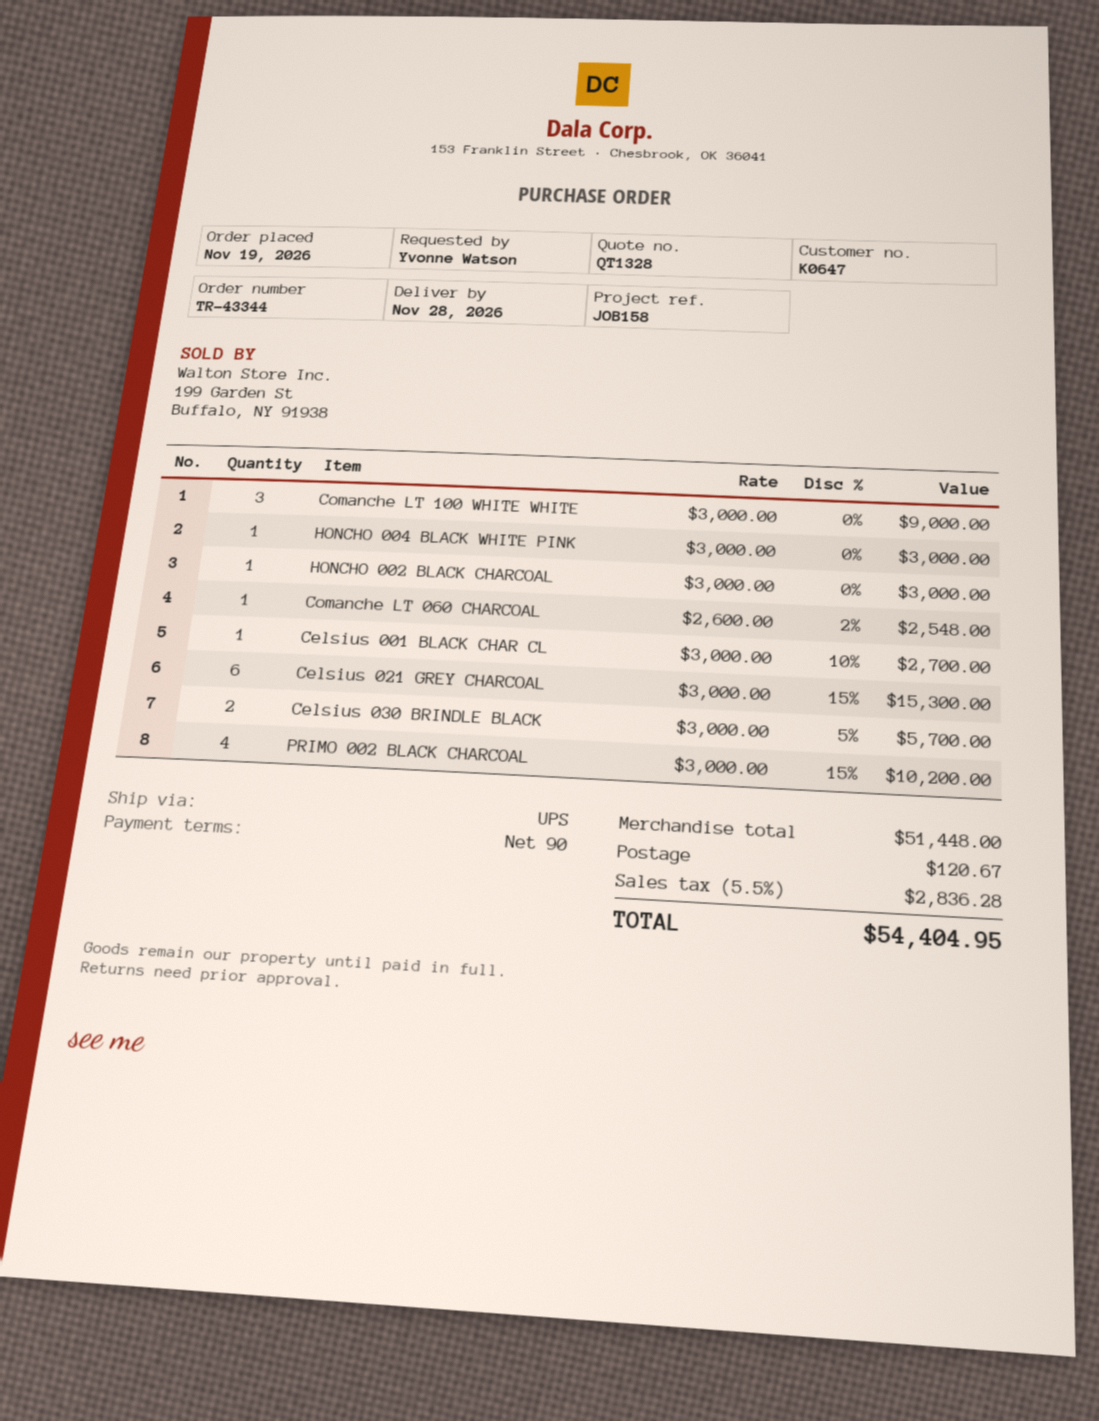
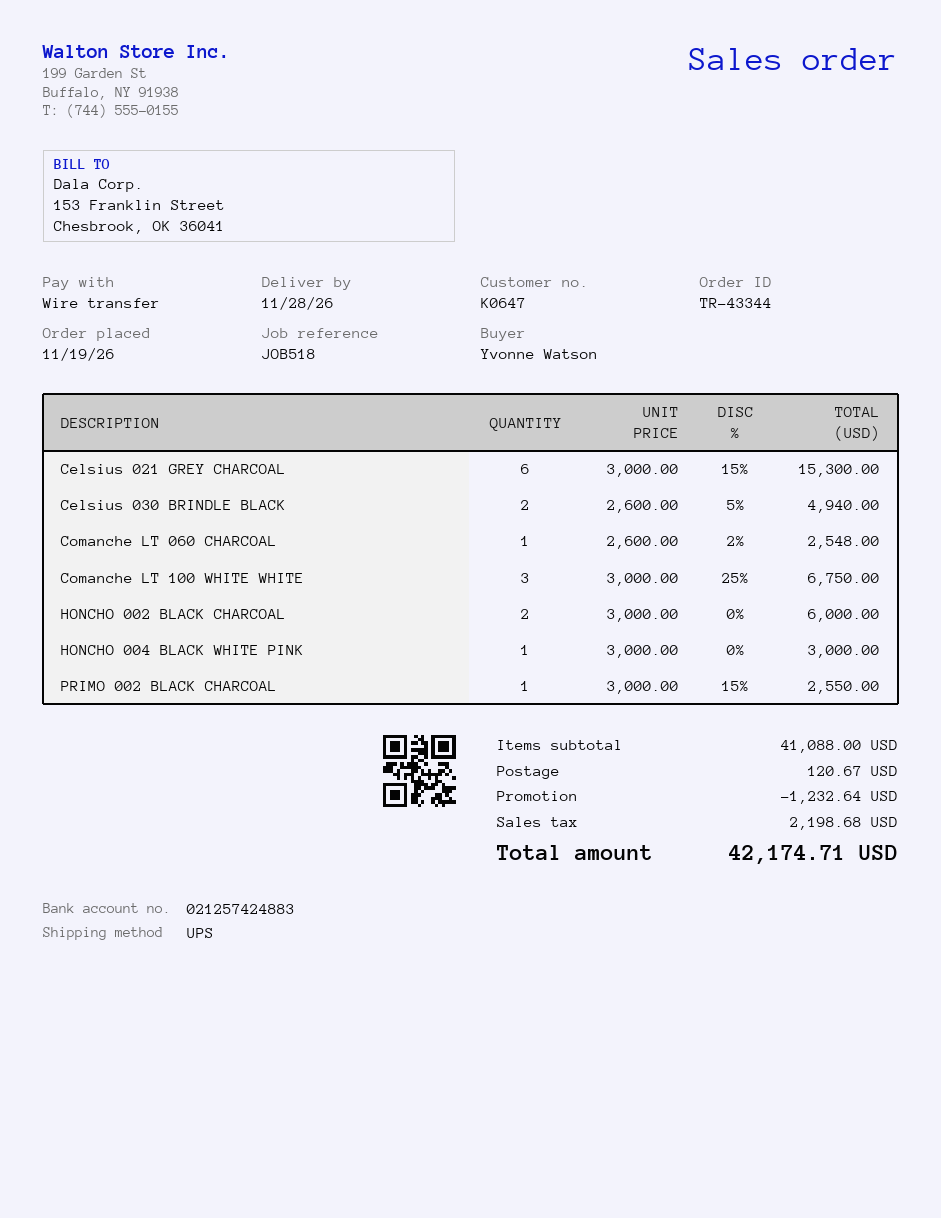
reference: JOB158 -> JOB518
Comanche LT 100 WHITE WHITE: 3 x 3000.00 = 9000.00 -> 3 x 3000.00 - 25% = 6750.00
HONCHO 002 BLACK CHARCOAL: 1 x 3000.00 = 3000.00 -> 2 x 3000.00 = 6000.00
Celsius 001 BLACK CHAR CL: 1 x 3000.00 - 10% = 2700.00 -> none
Celsius 030 BRINDLE BLACK: 2 x 3000.00 - 5% = 5700.00 -> 2 x 2600.00 - 5% = 4940.00
PRIMO 002 BLACK CHARCOAL: 4 x 3000.00 - 15% = 10200.00 -> 1 x 3000.00 - 15% = 2550.00
subtotal: 51448.00 -> 41088.00
discount: none -> 1232.64
tax: 2836.28 -> 2198.68
total: 54404.95 -> 42174.71

